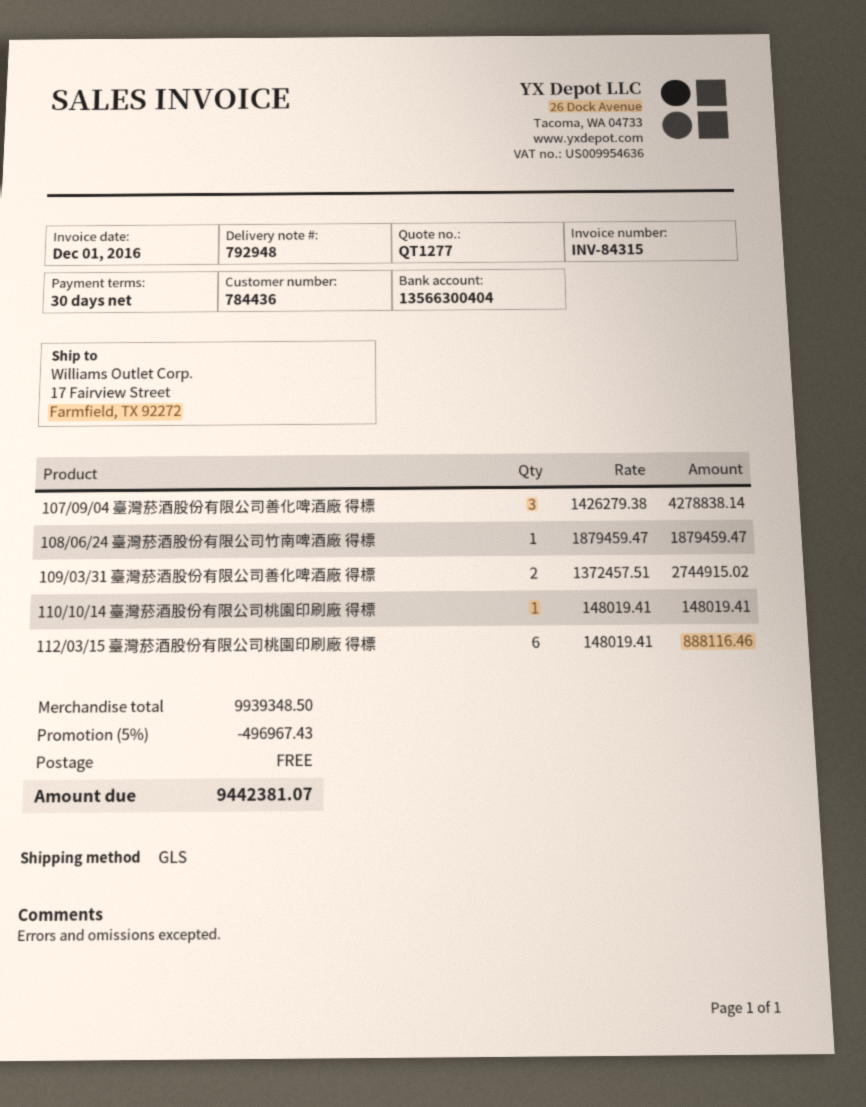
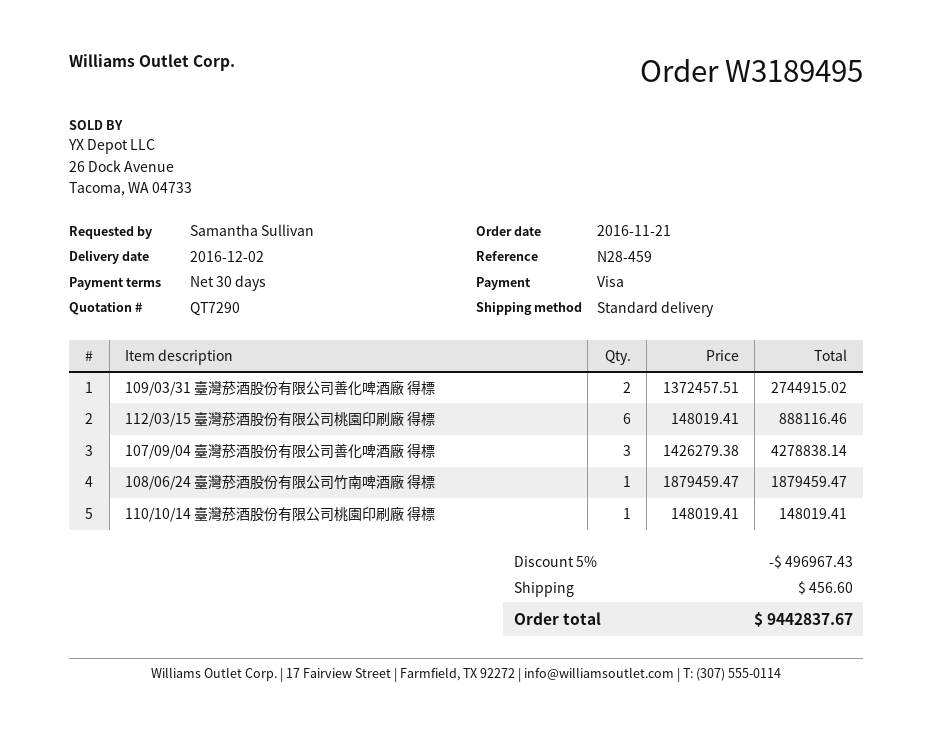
quote number: QT1277 -> QT7290
shipping method: GLS -> standard
shipping: 0.00 -> 456.60
total: 9442381.07 -> 9442837.67

